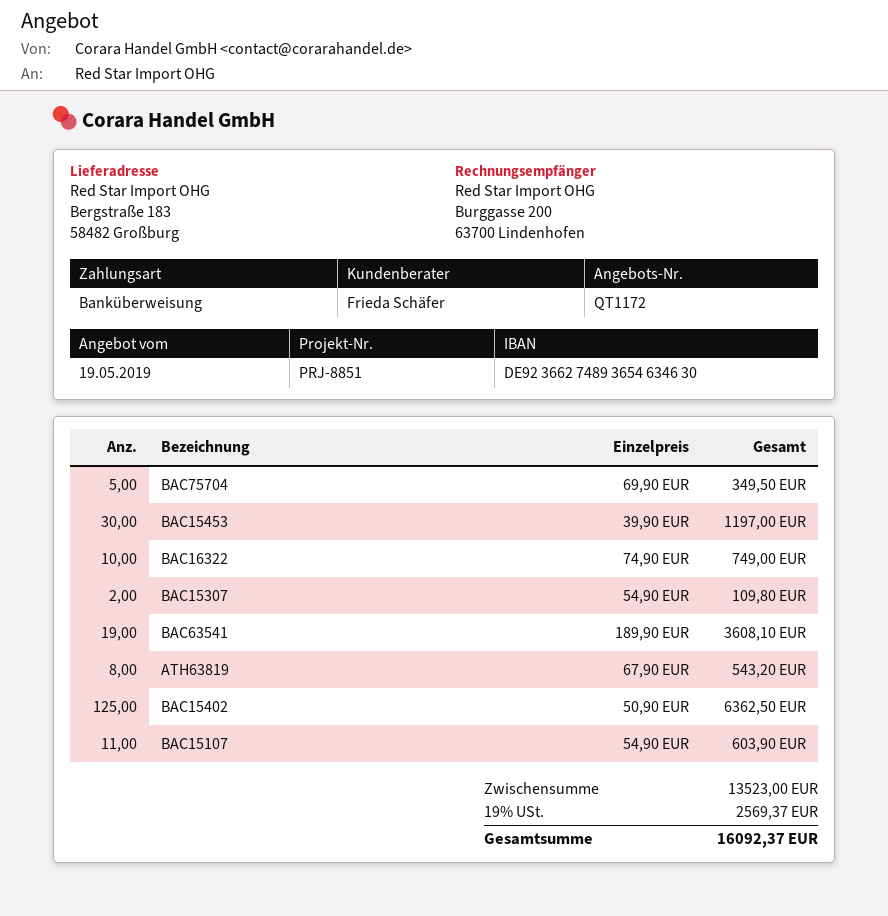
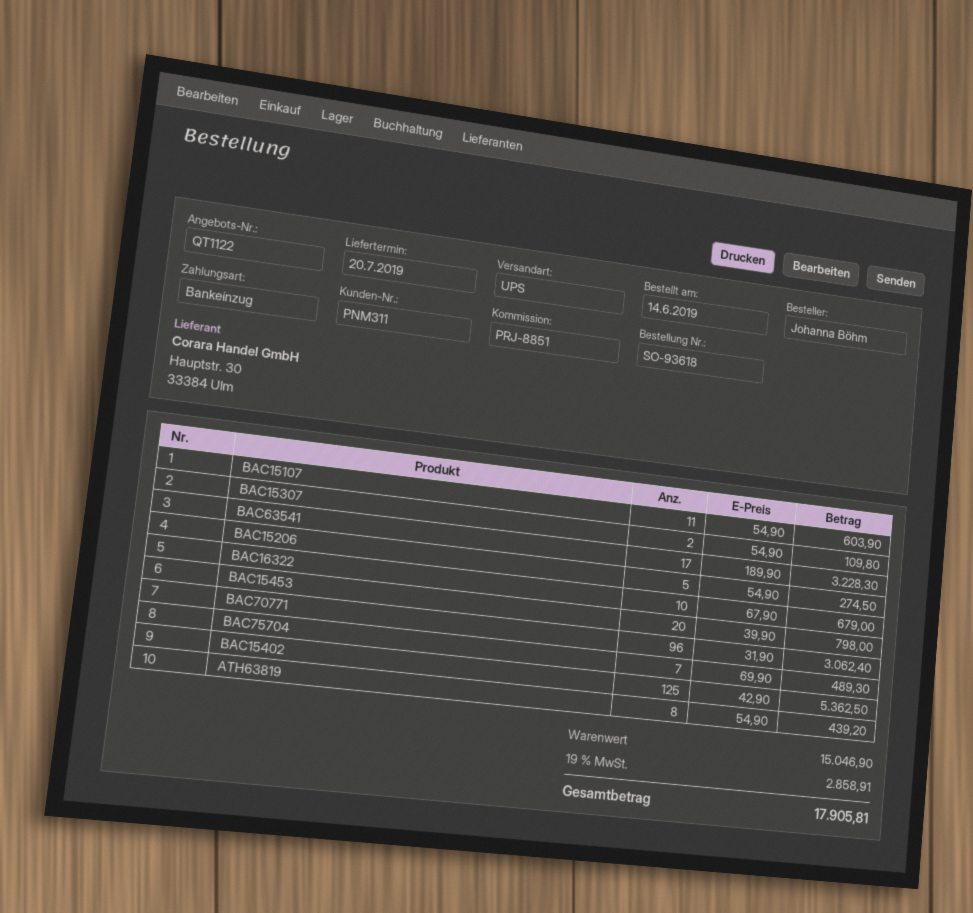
quote number: QT1172 -> QT1122
payment method: bank transfer -> direct debit
BAC75704: 5 x 69.90 = 349.50 -> 7 x 69.90 = 489.30
BAC15453: 30 x 39.90 = 1197.00 -> 20 x 39.90 = 798.00
BAC16322: 10 x 74.90 = 749.00 -> 10 x 67.90 = 679.00
BAC63541: 19 x 189.90 = 3608.10 -> 17 x 189.90 = 3228.30
ATH63819: 8 x 67.90 = 543.20 -> 8 x 54.90 = 439.20
BAC15402: 125 x 50.90 = 6362.50 -> 125 x 42.90 = 5362.50
BAC15206: none -> 5 x 54.90 = 274.50
BAC70771: none -> 96 x 31.90 = 3062.40
subtotal: 13523.00 -> 15046.90
tax: 19% = 2569.37 -> 19% = 2858.91
total: 16092.37 -> 17905.81

